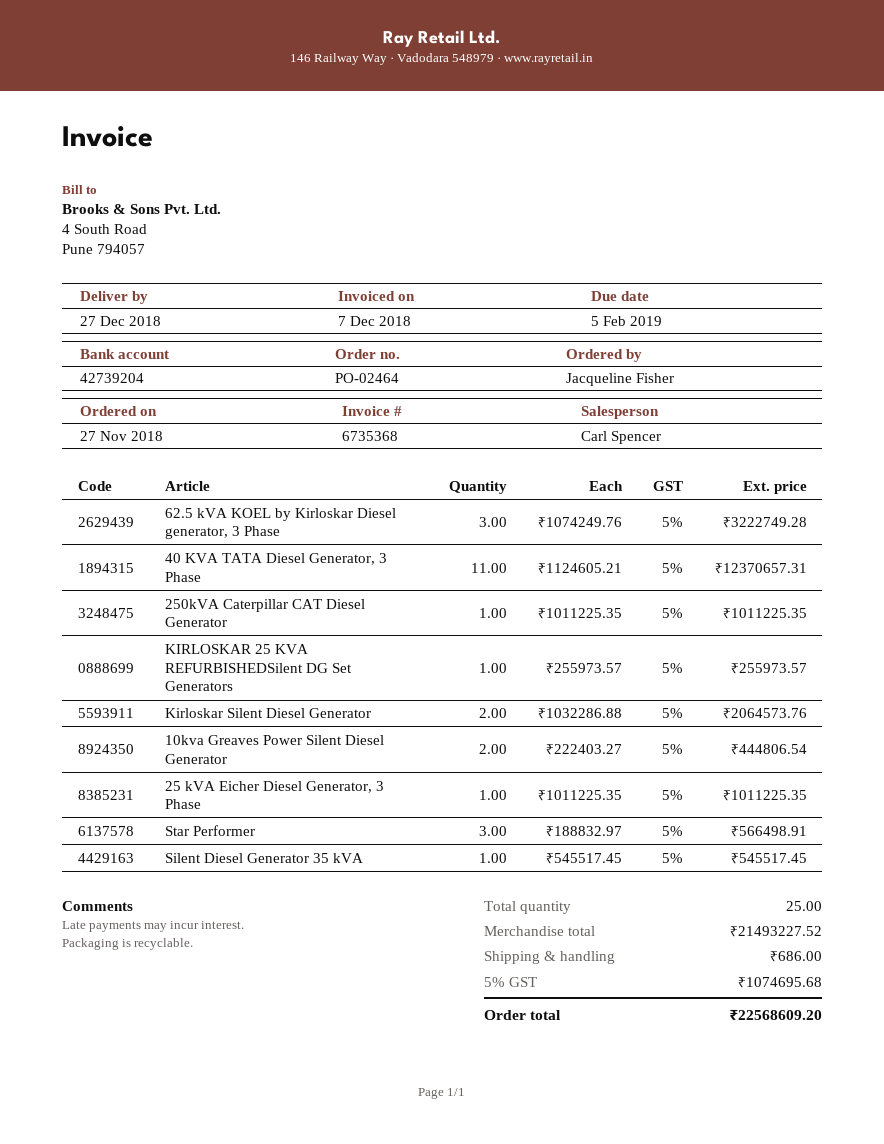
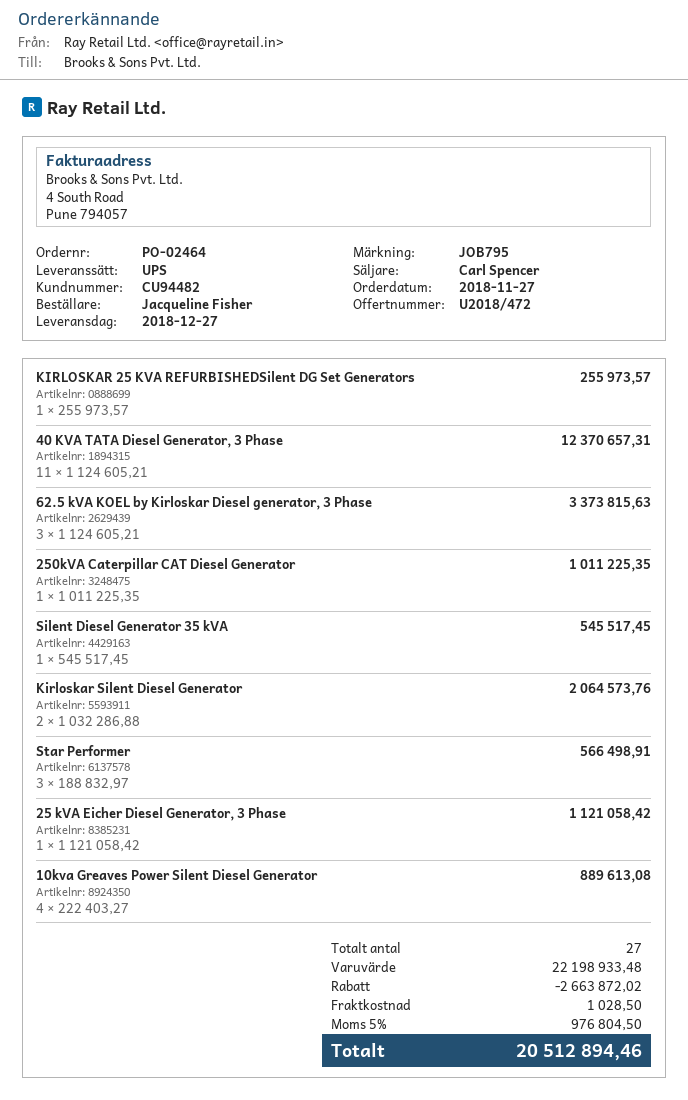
62.5 kVA KOEL by Kirloskar Diesel generator, 3 Phase: 3 x 1074249.76 = 3222749.28 -> 3 x 1124605.21 = 3373815.63
10kva Greaves Power Silent Diesel Generator: 2 x 222403.27 = 444806.54 -> 4 x 222403.27 = 889613.08
25 kVA Eicher Diesel Generator, 3 Phase: 1 x 1011225.35 = 1011225.35 -> 1 x 1121058.42 = 1121058.42
total quantity: 25 -> 27
subtotal: 21493227.52 -> 22198933.48
discount: none -> 2663872.02
shipping: 686.00 -> 1028.50
tax: 5% = 1074695.68 -> 5% = 976804.50
total: 22568609.20 -> 20512894.46

